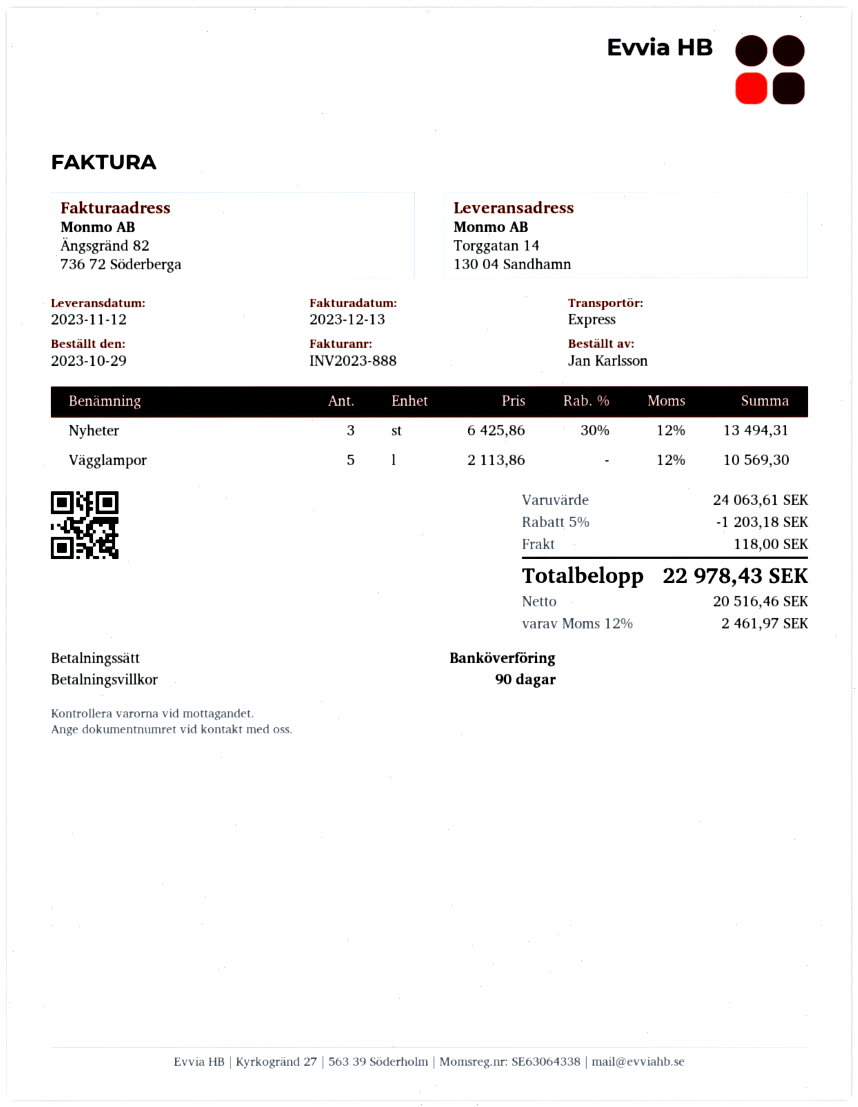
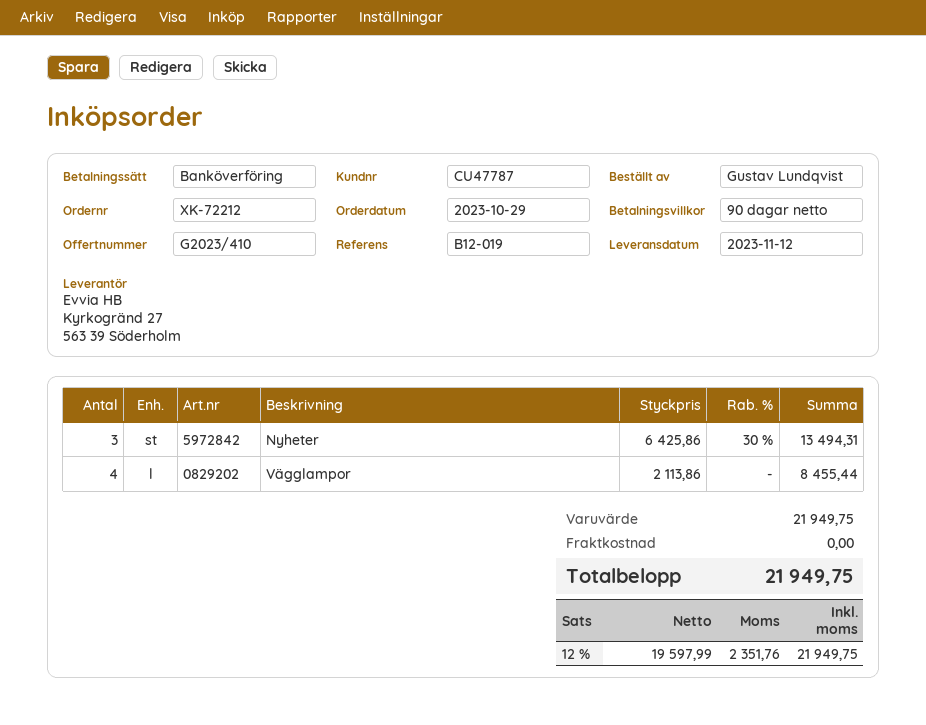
ordered by: Jan Karlsson -> Gustav Lundqvist
Vägglampor: 5 x 2113.86 = 10569.30 -> 4 x 2113.86 = 8455.44
subtotal: 24063.61 -> 21949.75
discount: 5% = 1203.18 -> none
shipping: 118.00 -> 0.00
net: 20516.46 -> 19597.99
tax: 12% = 2461.97 -> 12% = 2351.76
total: 22978.43 -> 21949.75

